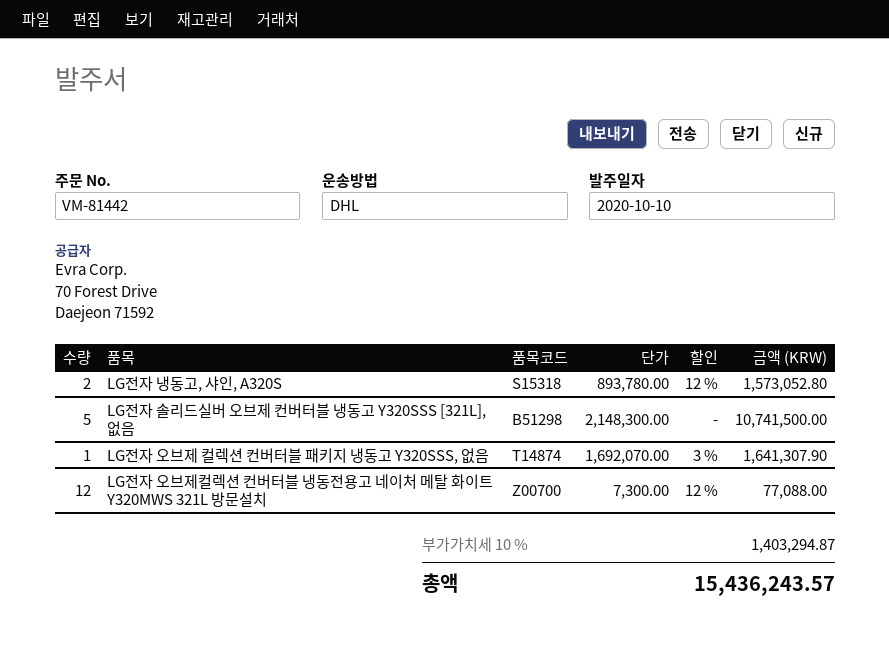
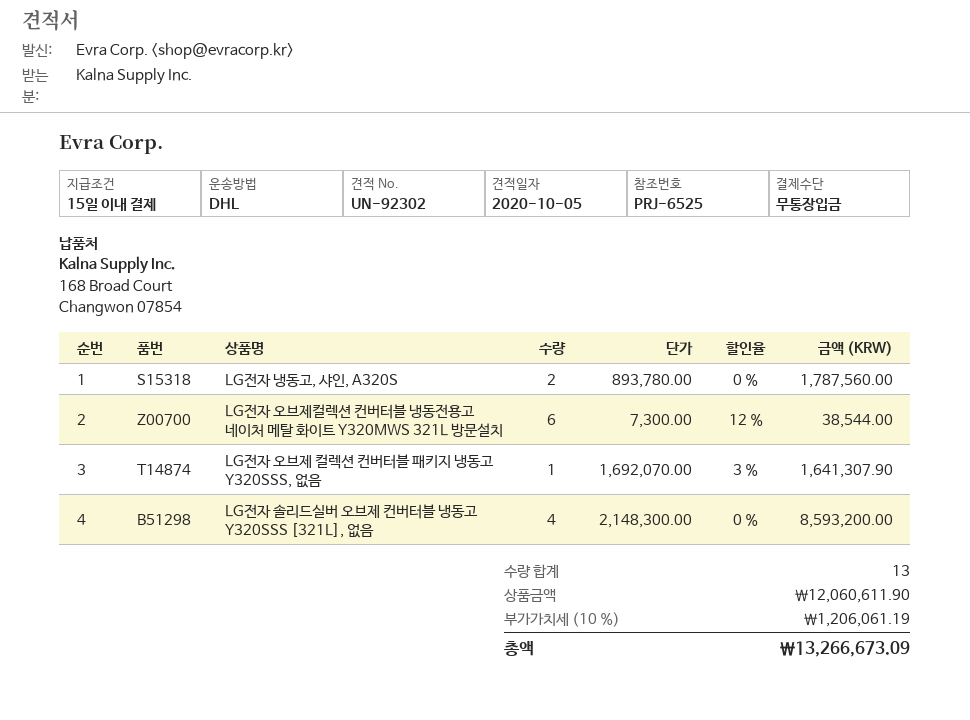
LG전자 냉동고, 샤인, A320S: 2 x 893780.00 - 12% = 1573052.80 -> 2 x 893780.00 = 1787560.00
LG전자 솔리드실버 오브제 컨버터블 냉동고 Y320SSS [321L], 없음: 5 x 2148300.00 = 10741500.00 -> 4 x 2148300.00 = 8593200.00
LG전자 오브제컬렉션 컨버터블 냉동전용고 네이처 메탈 화이트 Y320MWS 321L 방문설치: 12 x 7300.00 - 12% = 77088.00 -> 6 x 7300.00 - 12% = 38544.00
tax: 10% = 1403294.87 -> 10% = 1206061.19
total: 15436243.57 -> 13266673.09

